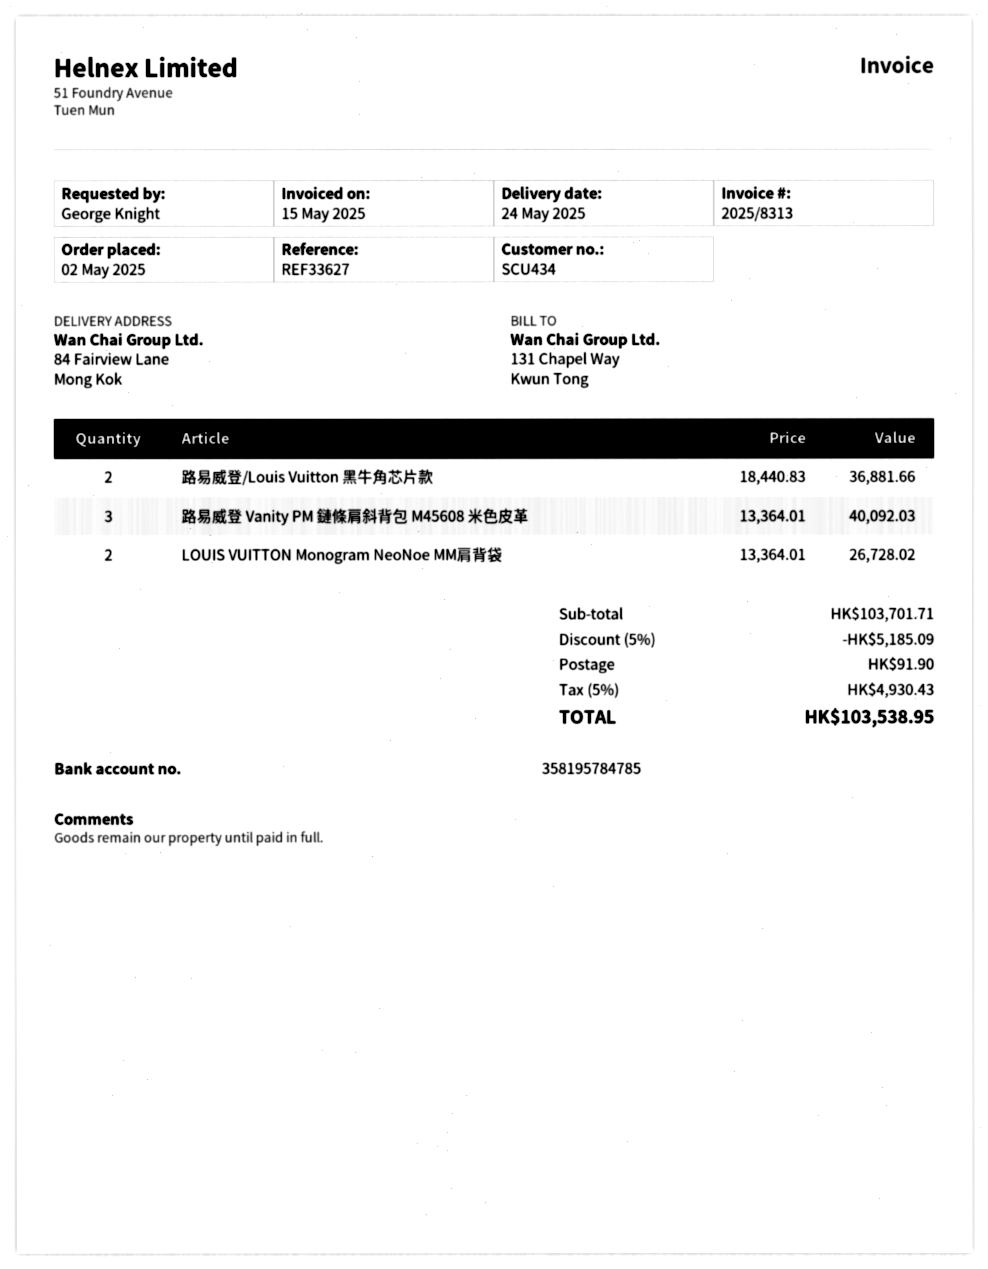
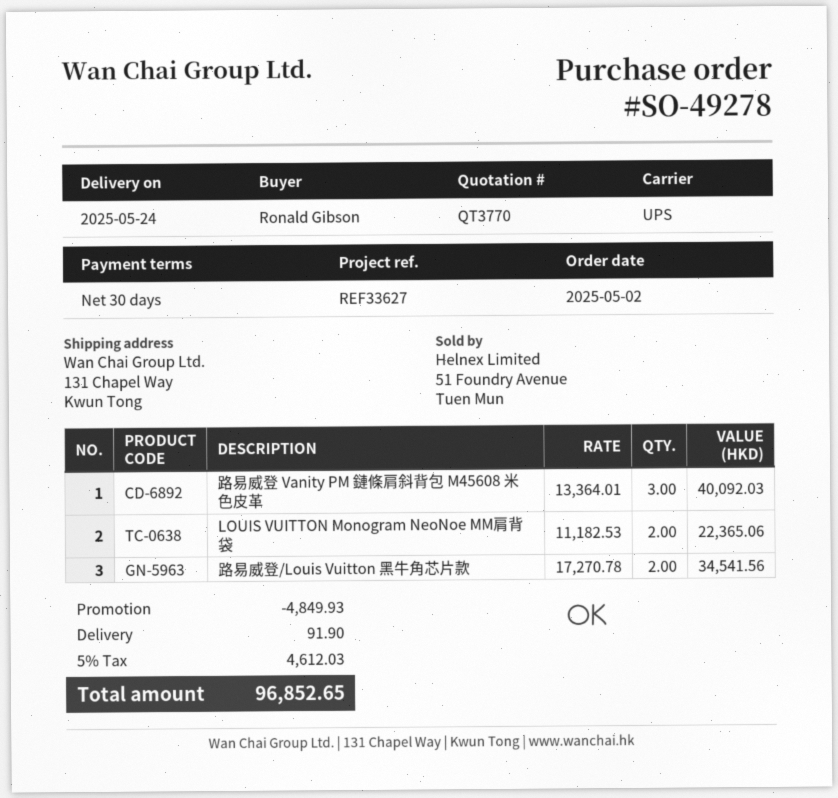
ordered by: George Knight -> Ronald Gibson
ship to: 84 Fairview Lane, Mong Kok -> 131 Chapel Way, Kwun Tong
路易威登/Louis Vuitton 黑牛角芯片款: 2 x 18440.83 = 36881.66 -> 2 x 17270.78 = 34541.56
LOUIS VUITTON Monogram NeoNoe MM肩背袋: 2 x 13364.01 = 26728.02 -> 2 x 11182.53 = 22365.06
discount: 5185.09 -> 4849.93
tax: 5% = 4930.43 -> 5% = 4612.03
total: 103538.95 -> 96852.65

